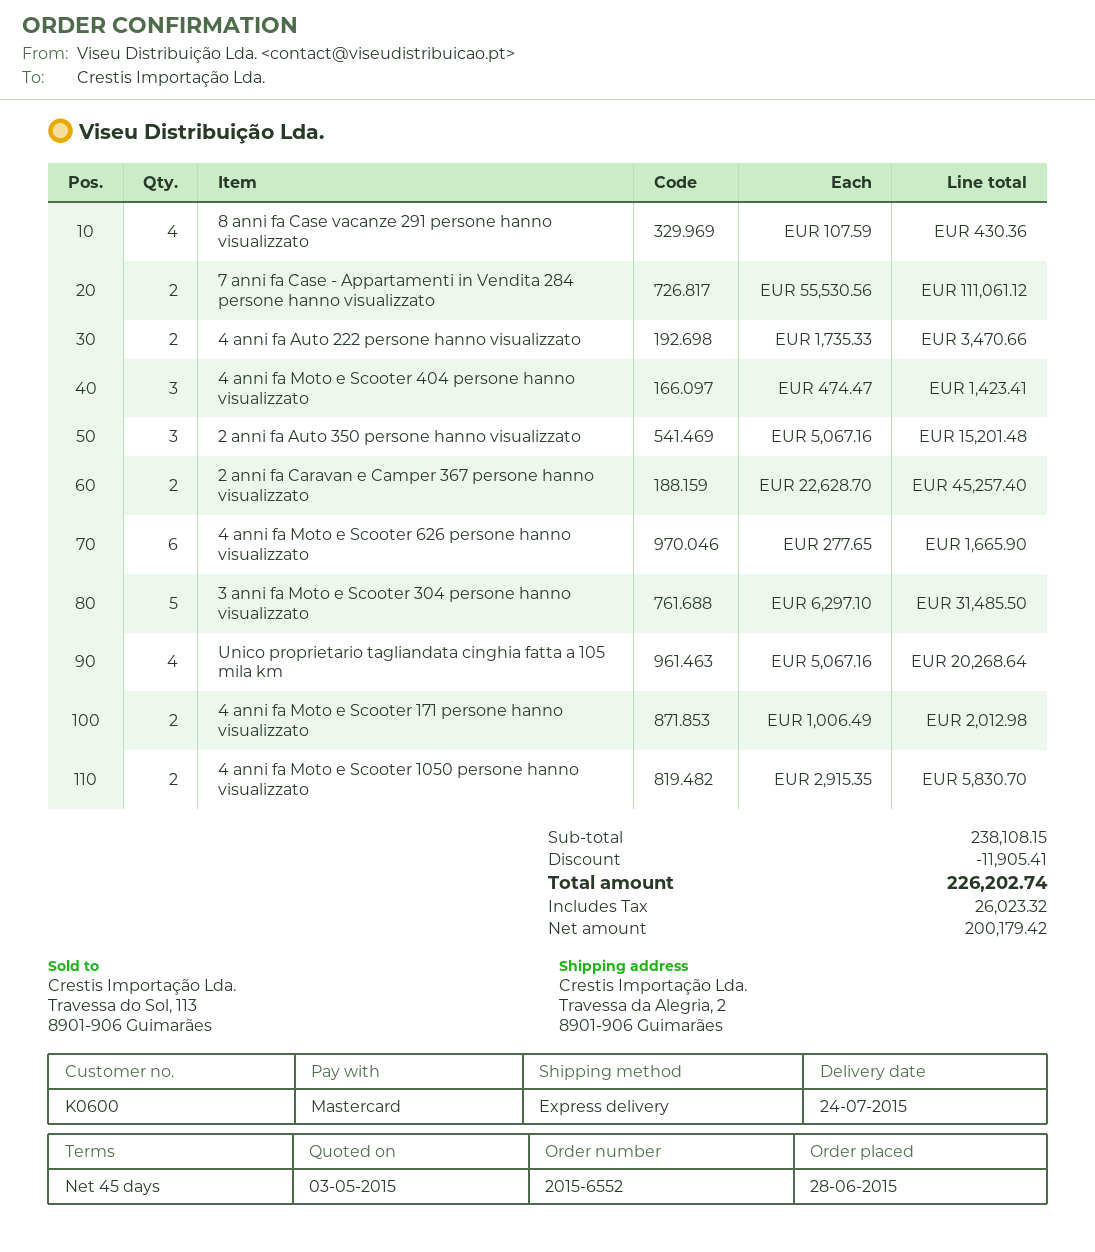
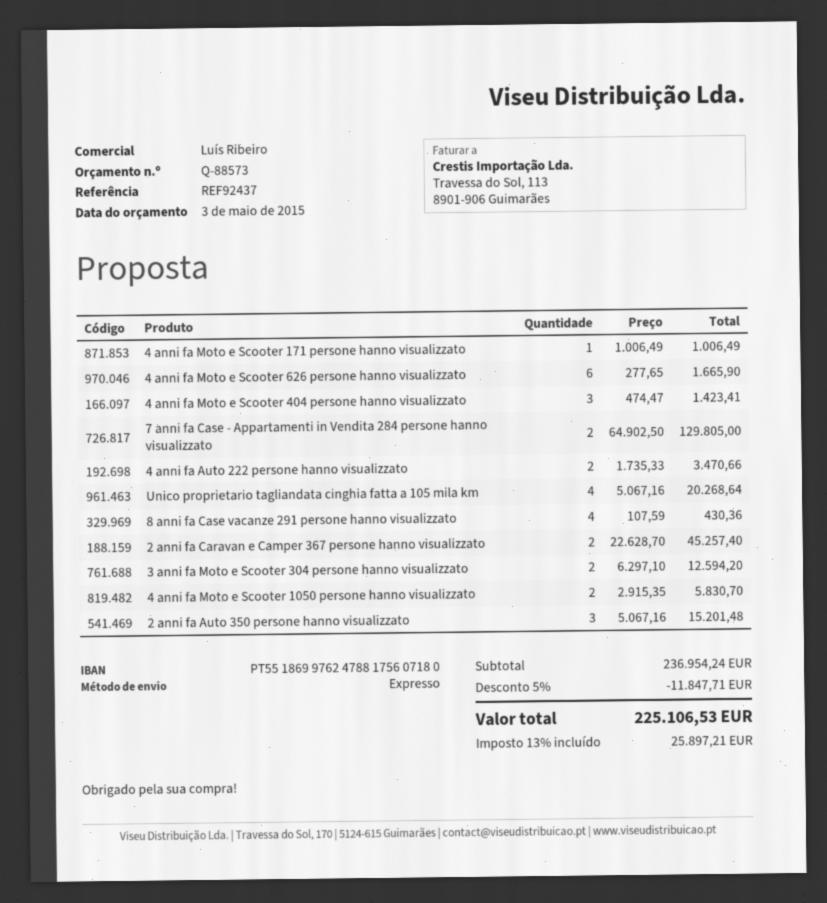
7 anni fa Case - Appartamenti in Vendita 284 persone hanno visualizzato: 2 x 55530.56 = 111061.12 -> 2 x 64902.50 = 129805.00
3 anni fa Moto e Scooter 304 persone hanno visualizzato: 5 x 6297.10 = 31485.50 -> 2 x 6297.10 = 12594.20
4 anni fa Moto e Scooter 171 persone hanno visualizzato: 2 x 1006.49 = 2012.98 -> 1 x 1006.49 = 1006.49
subtotal: 238108.15 -> 236954.24
discount: 11905.41 -> 11847.71
tax: 26023.32 -> 25897.21
total: 226202.74 -> 225106.53

